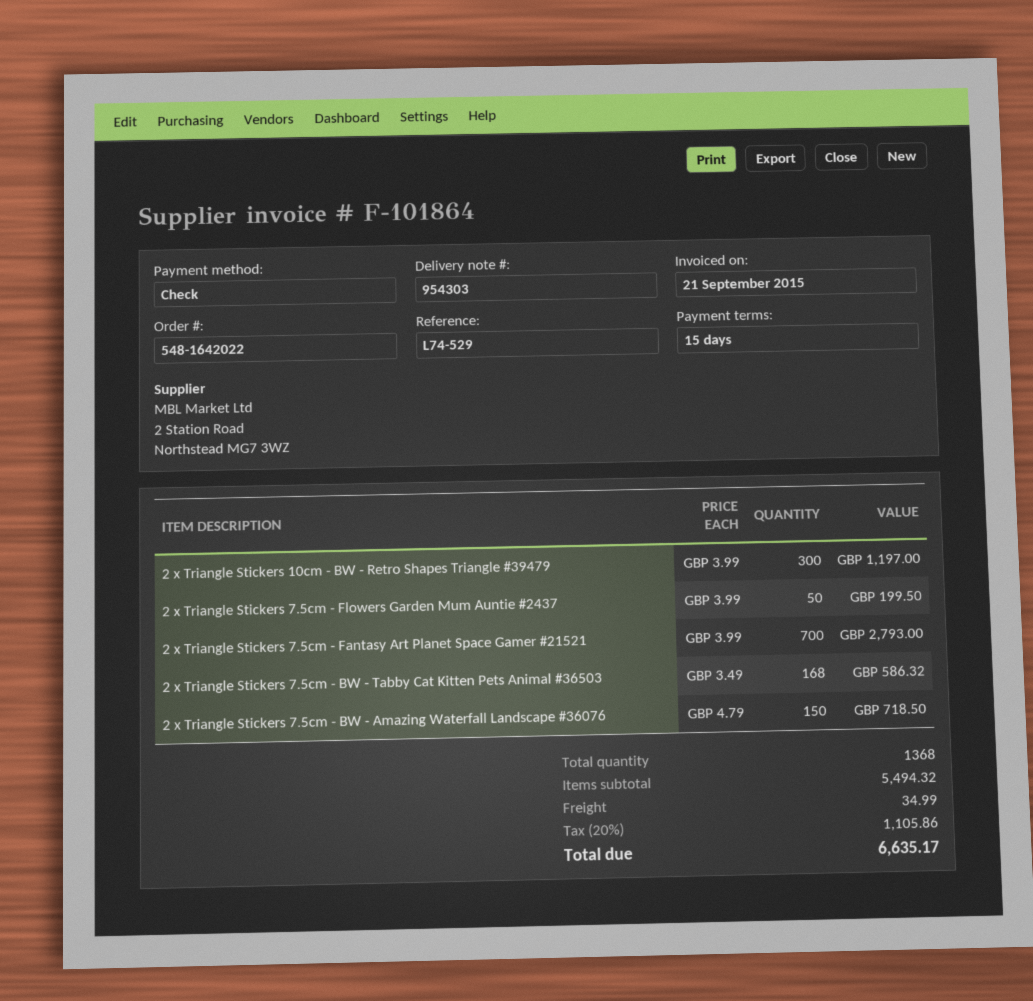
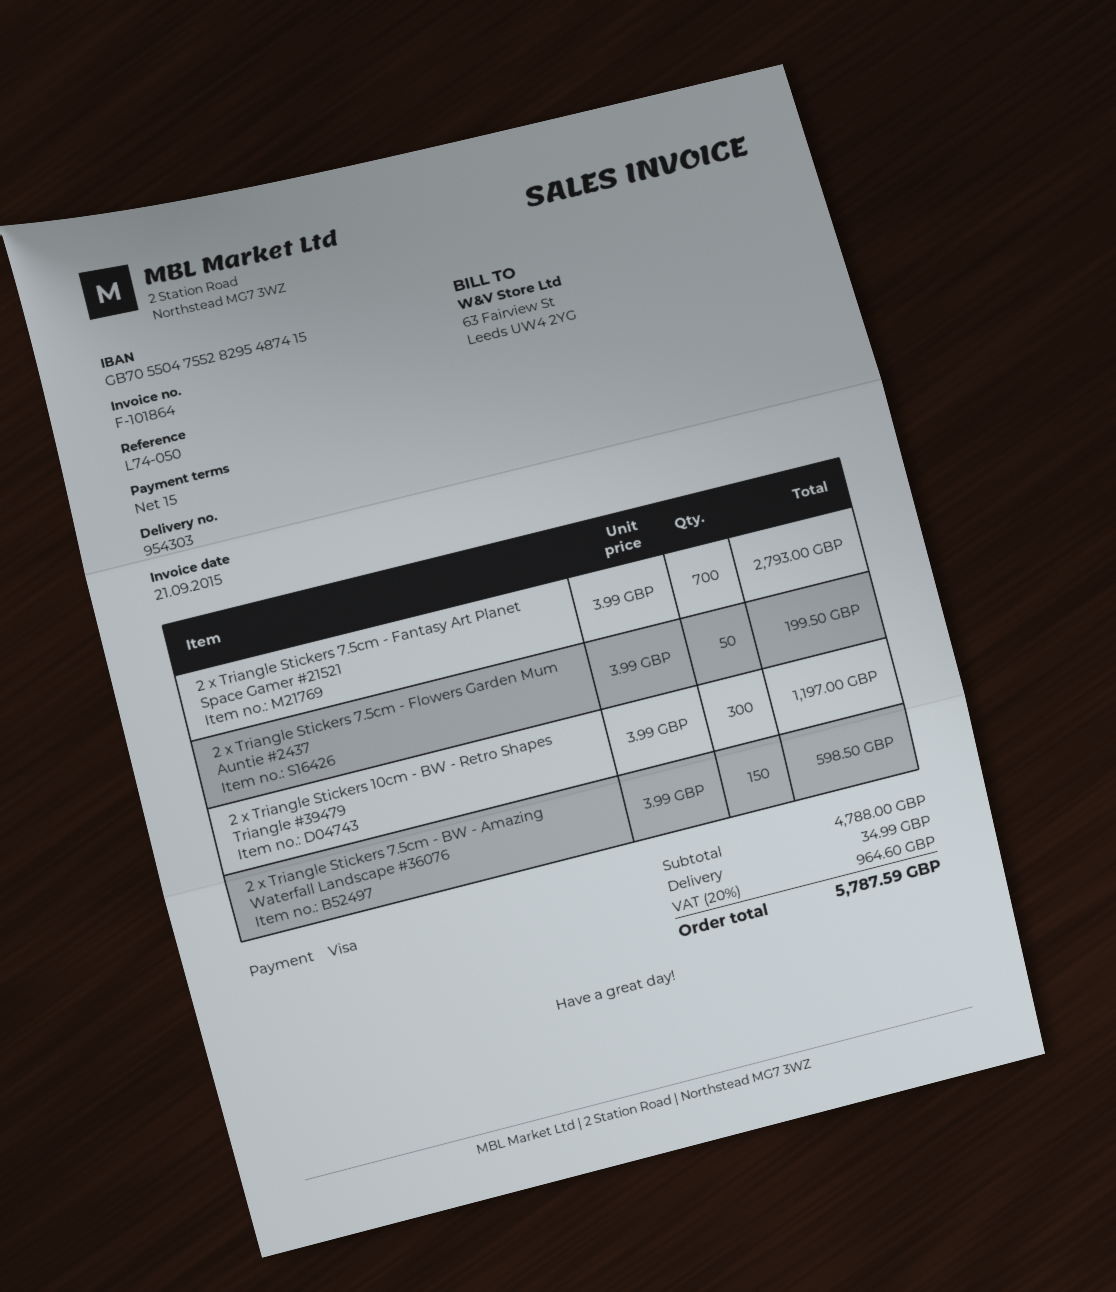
reference: L74-529 -> L74-050
payment method: cheque -> Visa
2 x Triangle Stickers 7.5cm - BW - Tabby Cat Kitten Pets Animal #36503: 168 x 3.49 = 586.32 -> none
2 x Triangle Stickers 7.5cm - BW - Amazing Waterfall Landscape #36076: 150 x 4.79 = 718.50 -> 150 x 3.99 = 598.50
subtotal: 5494.32 -> 4788.00
tax: 20% = 1105.86 -> 20% = 964.60
total: 6635.17 -> 5787.59

